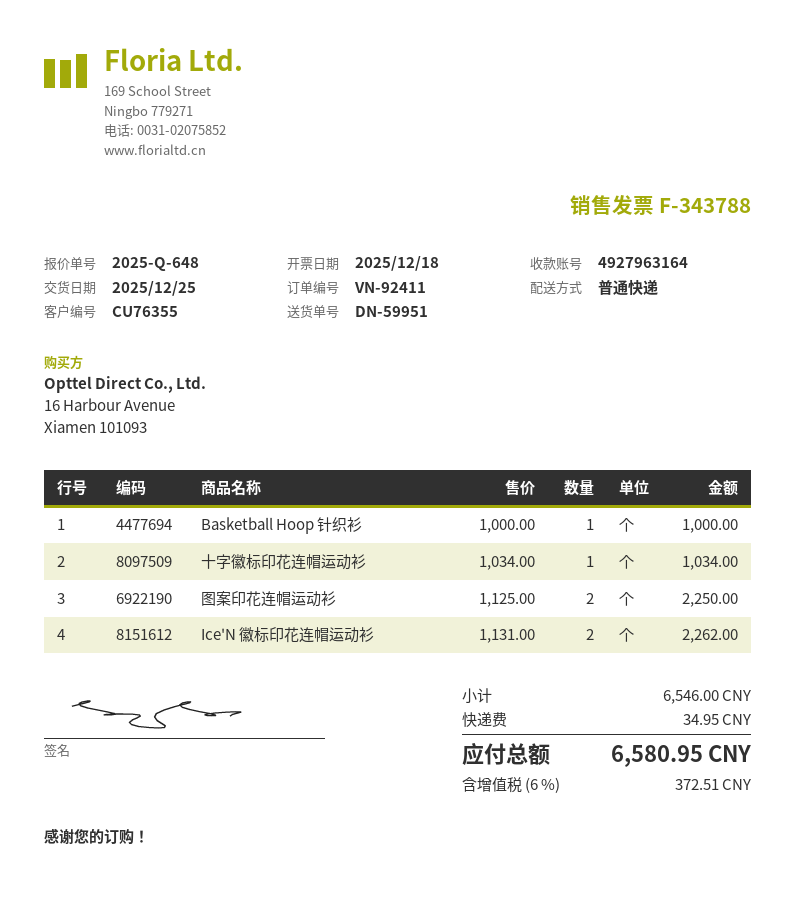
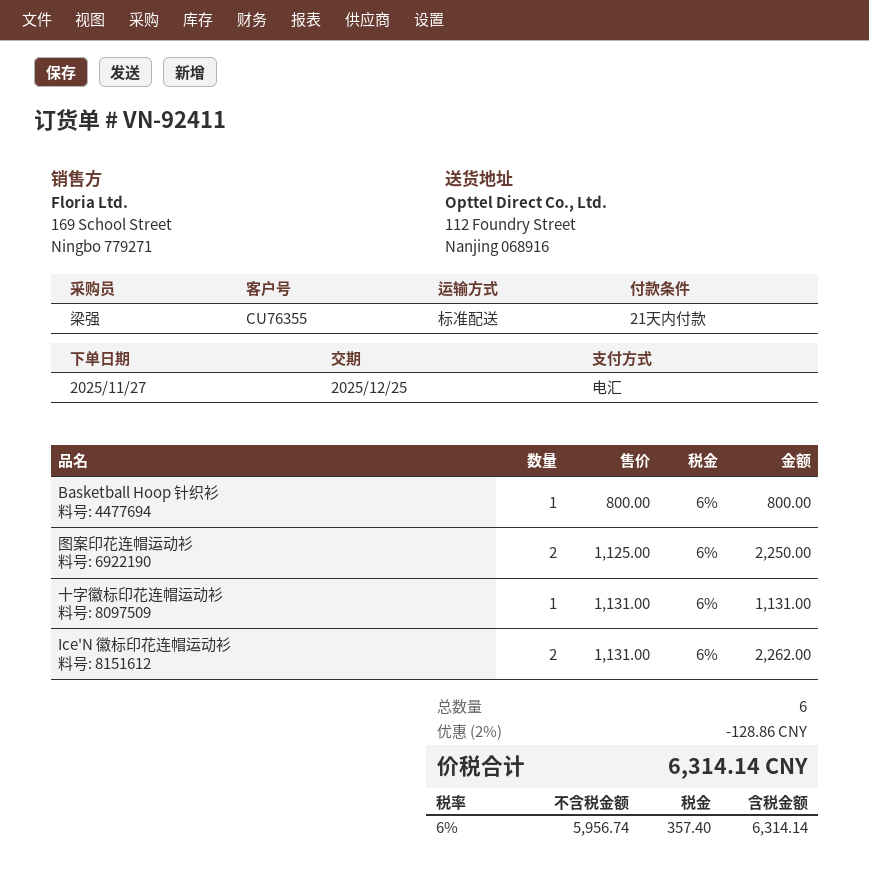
Basketball Hoop 针织衫: 1 x 1000.00 = 1000.00 -> 1 x 800.00 = 800.00
十字徽标印花连帽运动衫: 1 x 1034.00 = 1034.00 -> 1 x 1131.00 = 1131.00
discount: none -> 2% = 128.86
shipping: 34.95 -> none
tax: 6% = 372.51 -> 6% = 357.40
total: 6580.95 -> 6314.14

